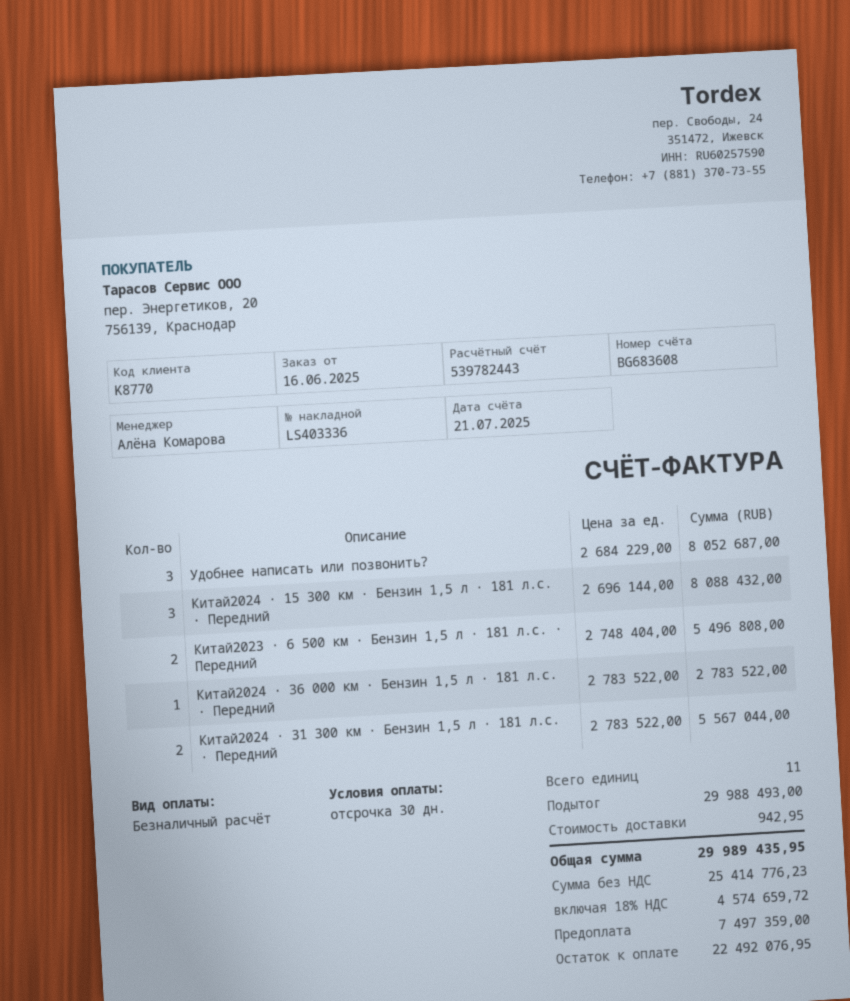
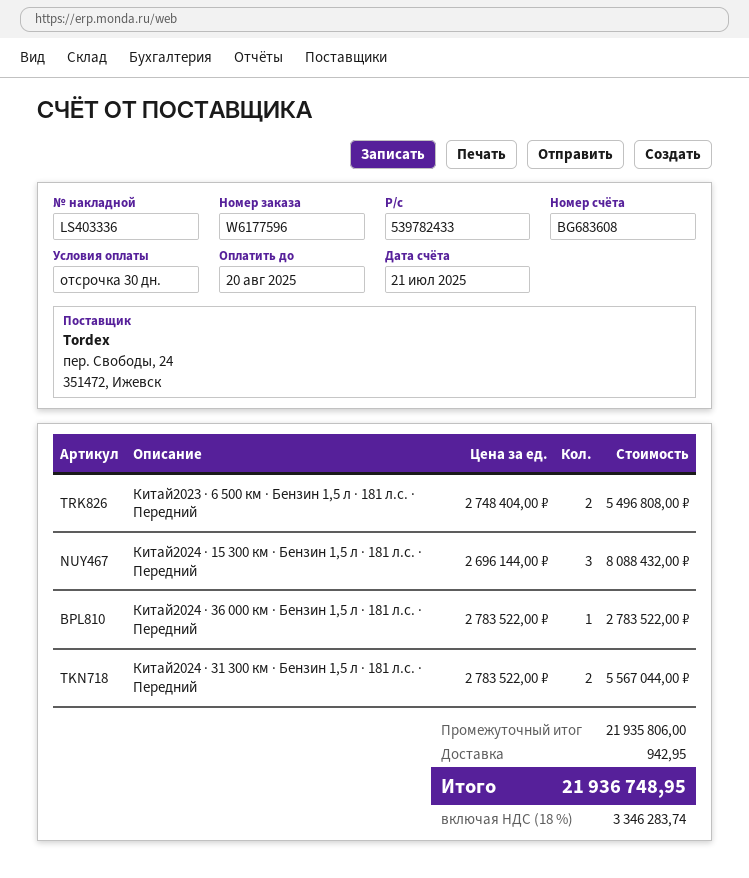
bank account: 539782443 -> 539782433
Удобнее написать или позвонить?: 3 x 2684229.00 = 8052687.00 -> none
subtotal: 29988493.00 -> 21935806.00
tax: 18% = 4574659.72 -> 18% = 3346283.74
total: 29989435.95 -> 21936748.95

